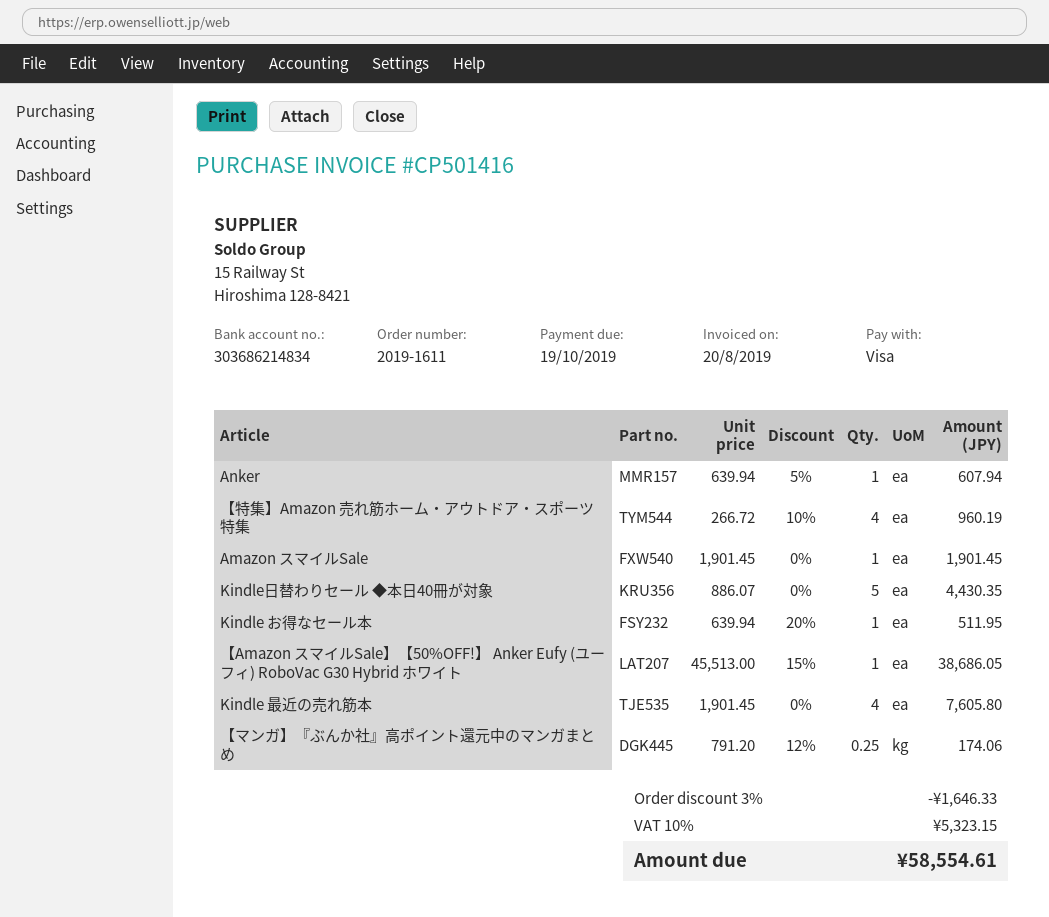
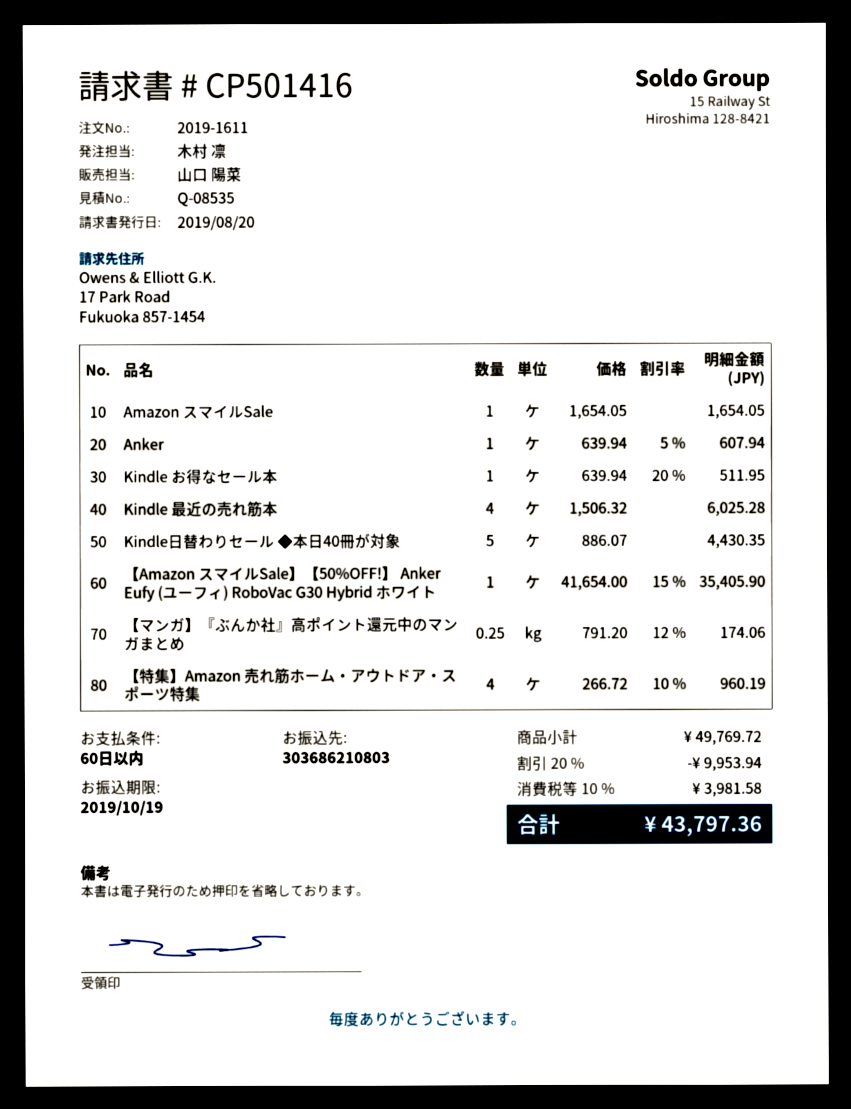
bank account: 303686214834 -> 303686210803
Amazon スマイルSale: 1 x 1901.45 = 1901.45 -> 1 x 1654.05 = 1654.05
【Amazon スマイルSale】【50%OFF!】 Anker Eufy (ユーフィ) RoboVac G30 Hybrid ホワイト: 1 x 45513.00 - 15% = 38686.05 -> 1 x 41654.00 - 15% = 35405.90
Kindle 最近の売れ筋本: 4 x 1901.45 = 7605.80 -> 4 x 1506.32 = 6025.28
discount: 3% = 1646.33 -> 20% = 9953.94
tax: 10% = 5323.15 -> 10% = 3981.58
total: 58554.61 -> 43797.36

